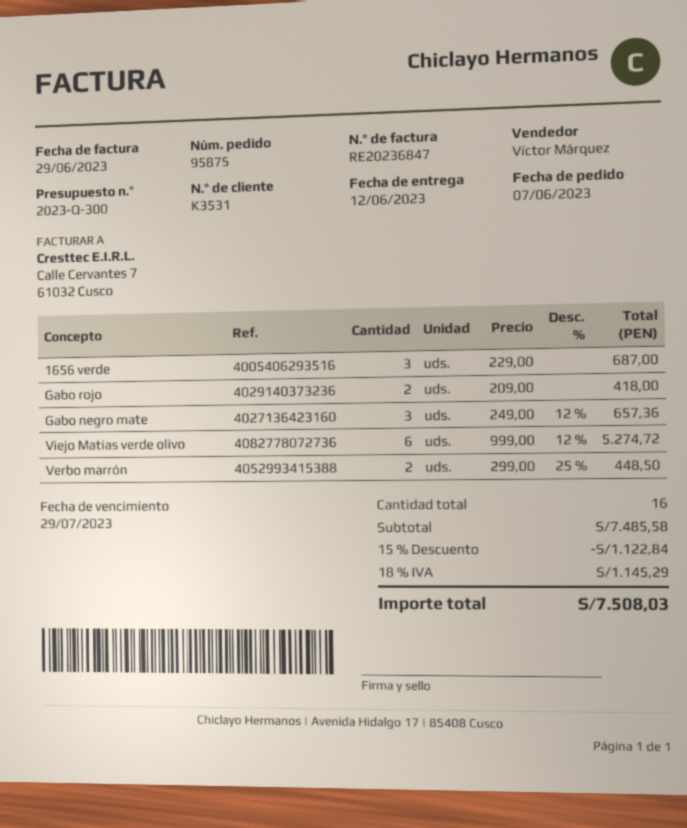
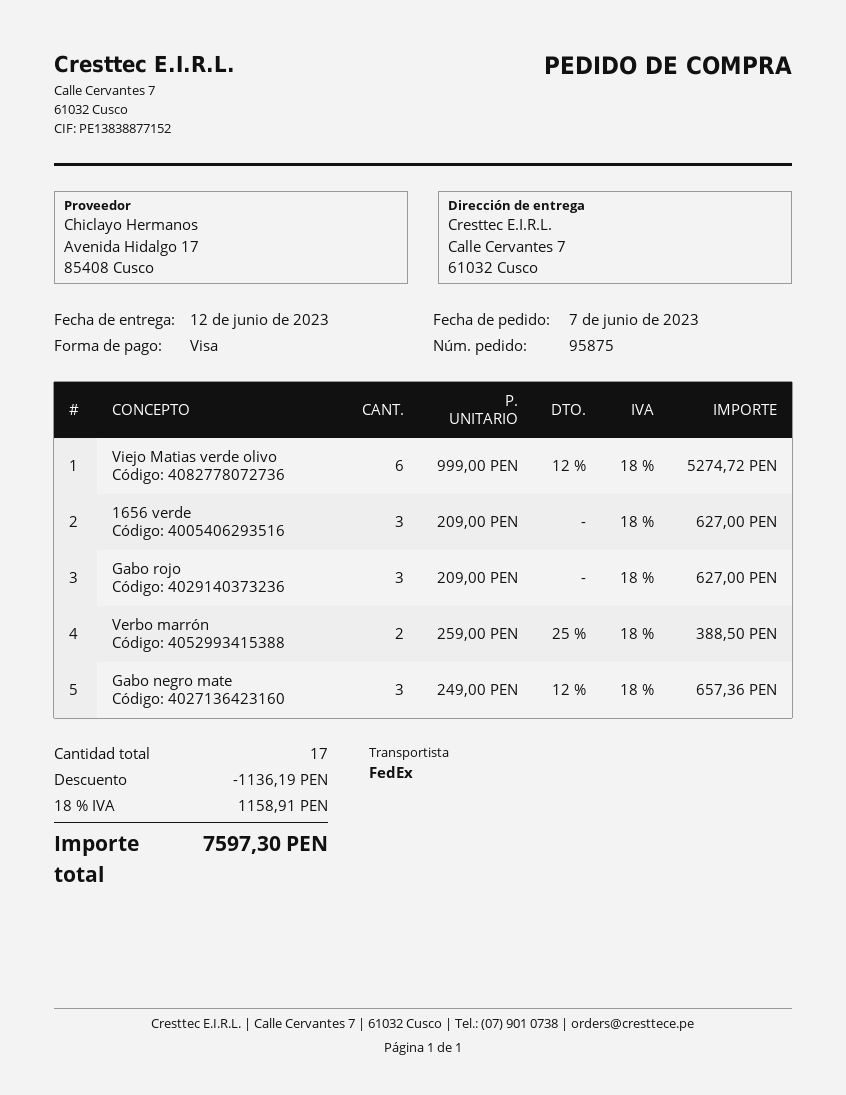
1656 verde: 3 x 229.00 = 687.00 -> 3 x 209.00 = 627.00
Gabo rojo: 2 x 209.00 = 418.00 -> 3 x 209.00 = 627.00
Verbo marrón: 2 x 299.00 - 25% = 448.50 -> 2 x 259.00 - 25% = 388.50
total quantity: 16 -> 17
discount: 1122.84 -> 1136.19
tax: 18% = 1145.29 -> 18% = 1158.91
total: 7508.03 -> 7597.30

